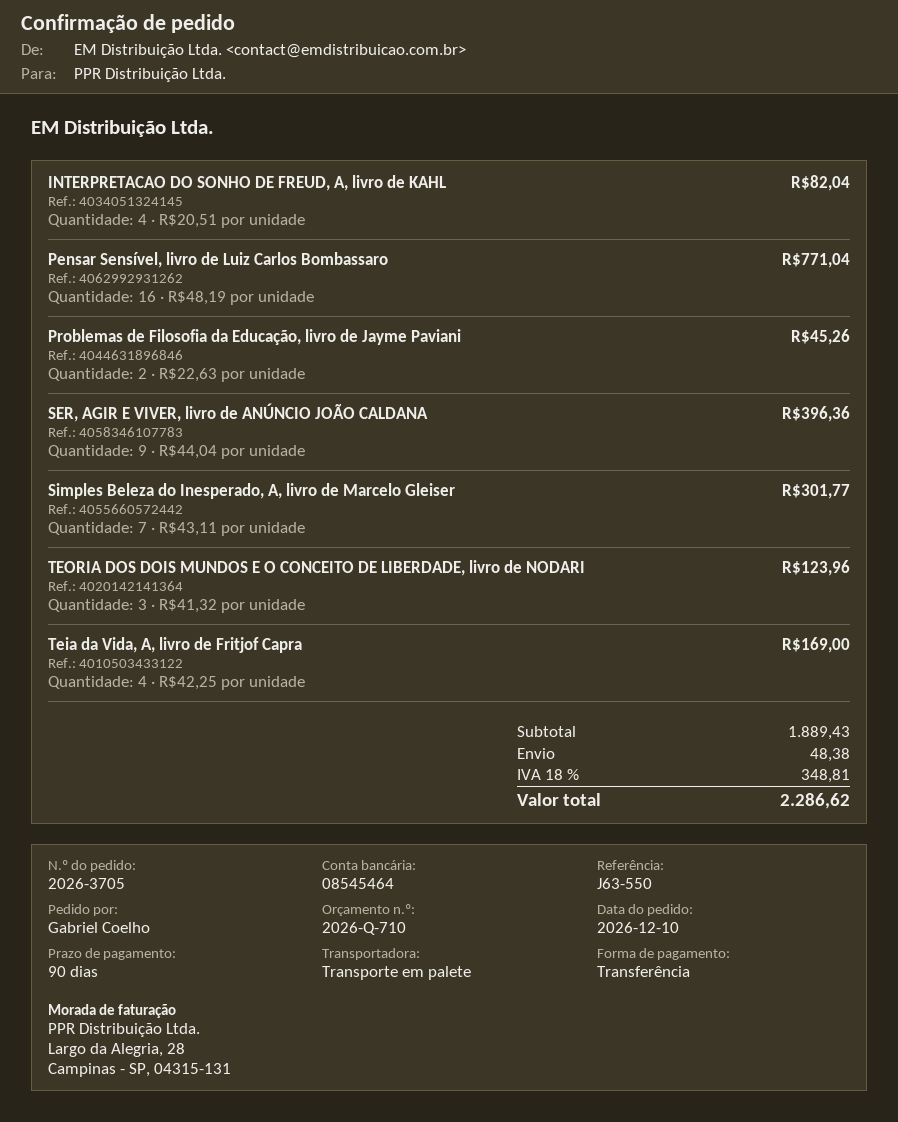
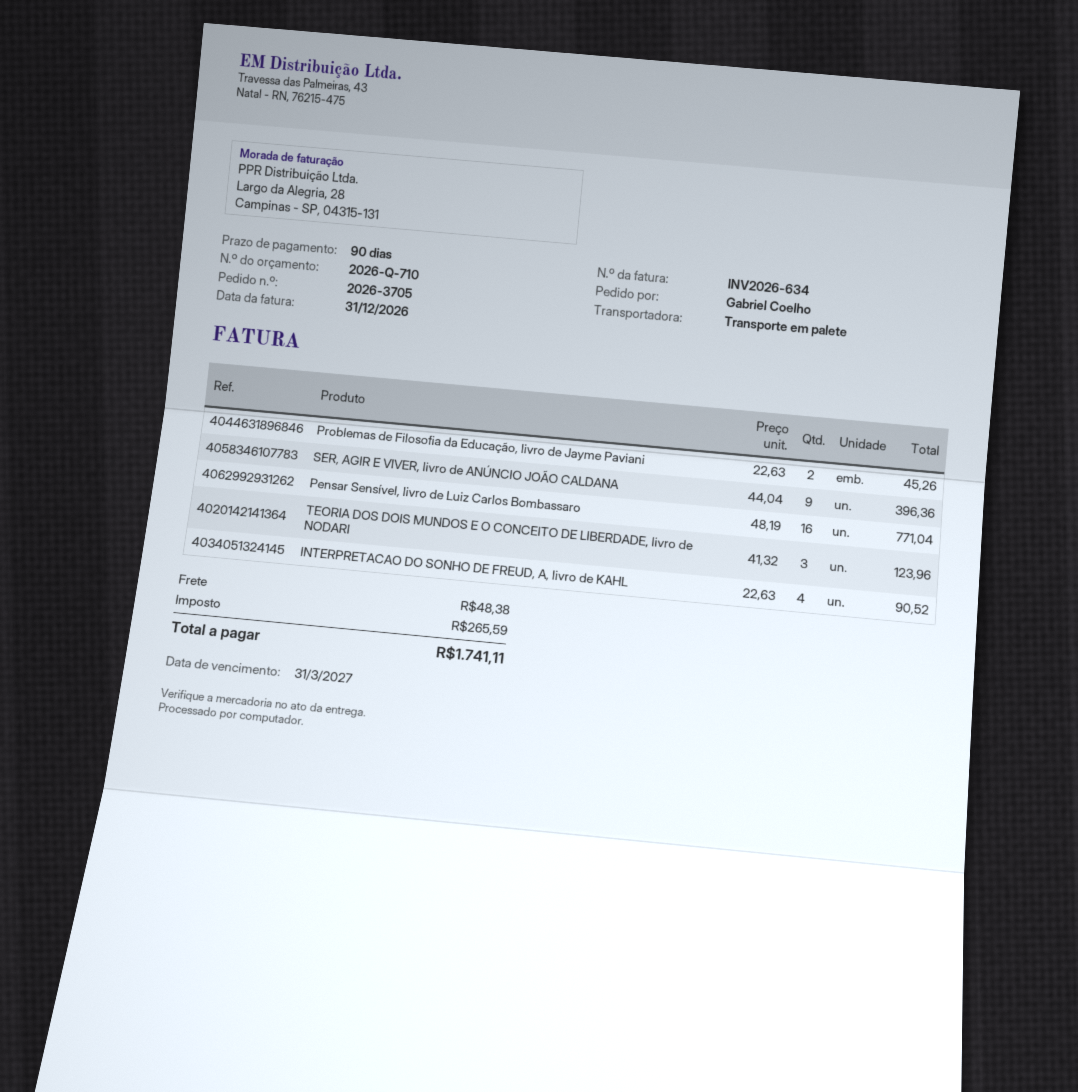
INTERPRETACAO DO SONHO DE FREUD, A, livro de KAHL: 4 x 20.51 = 82.04 -> 4 x 22.63 = 90.52
Simples Beleza do Inesperado, A, livro de Marcelo Gleiser: 7 x 43.11 = 301.77 -> none
Teia da Vida, A, livro de Fritjof Capra: 4 x 42.25 = 169.00 -> none
tax: 348.81 -> 265.59
total: 2286.62 -> 1741.11

